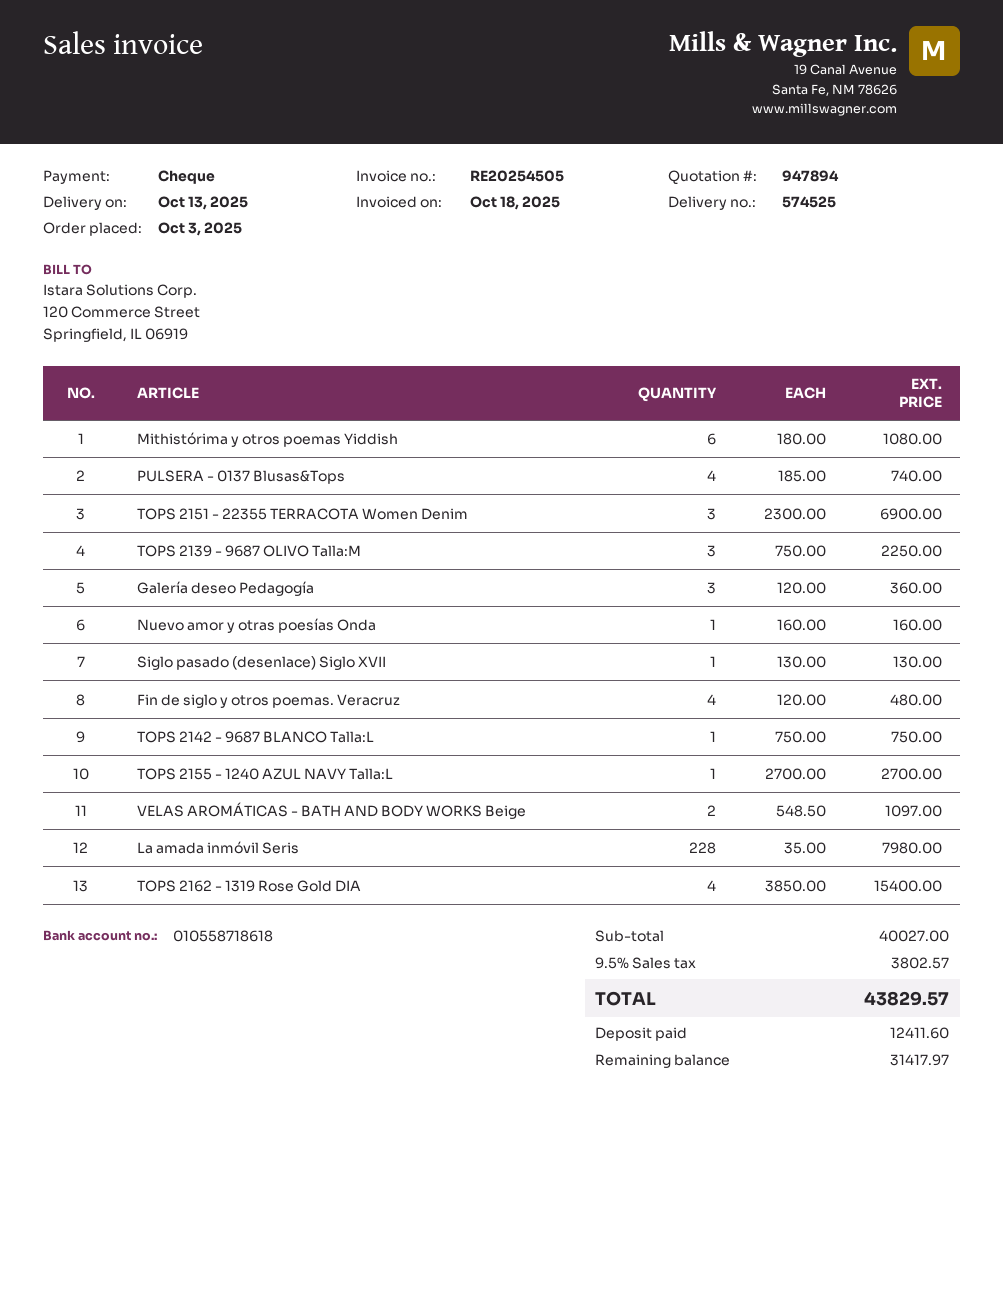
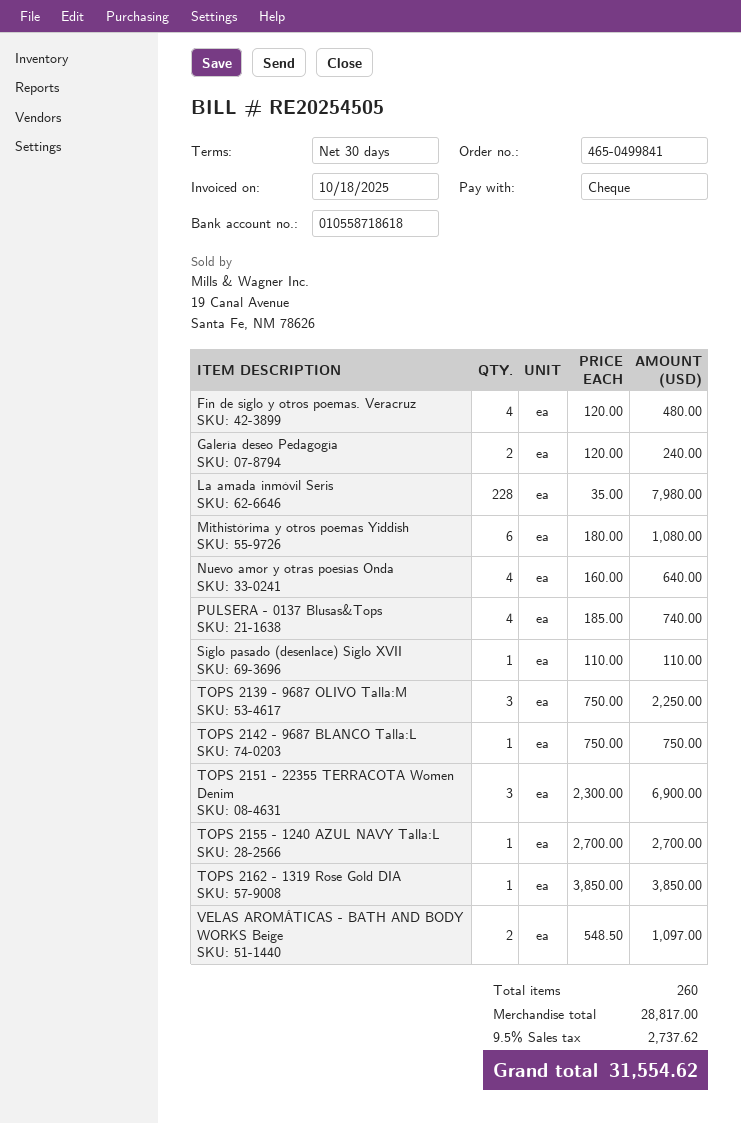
Galería deseo Pedagogía: 3 x 120.00 = 360.00 -> 2 x 120.00 = 240.00
Nuevo amor y otras poesías Onda: 1 x 160.00 = 160.00 -> 4 x 160.00 = 640.00
Siglo pasado (desenlace) Siglo XVII: 1 x 130.00 = 130.00 -> 1 x 110.00 = 110.00
TOPS 2162 - 1319 Rose Gold DIA: 4 x 3850.00 = 15400.00 -> 1 x 3850.00 = 3850.00
subtotal: 40027.00 -> 28817.00
tax: 9.5% = 3802.57 -> 9.5% = 2737.62
total: 43829.57 -> 31554.62

